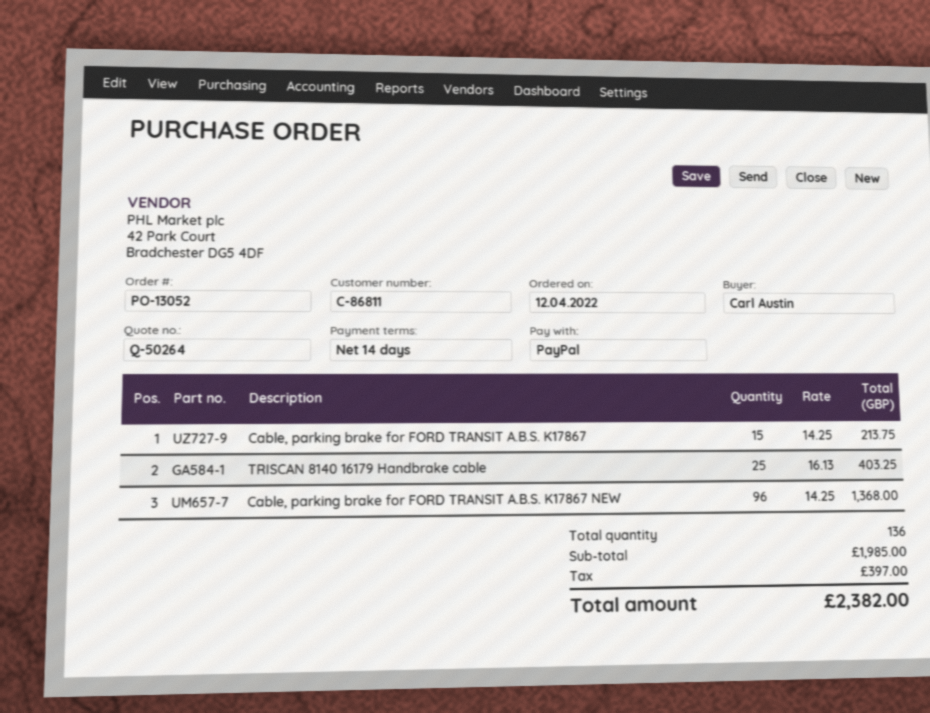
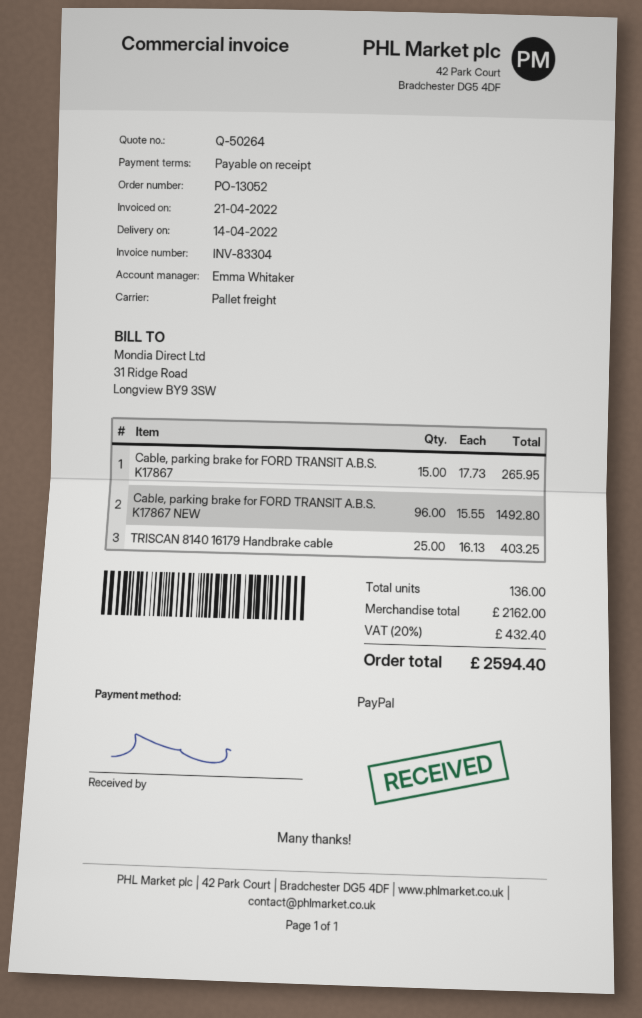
payment terms: 14 days -> on receipt
Cable, parking brake for FORD TRANSIT A.B.S. K17867: 15 x 14.25 = 213.75 -> 15 x 17.73 = 265.95
Cable, parking brake for FORD TRANSIT A.B.S. K17867 NEW: 96 x 14.25 = 1368.00 -> 96 x 15.55 = 1492.80
subtotal: 1985.00 -> 2162.00
tax: 397.00 -> 432.40
total: 2382.00 -> 2594.40

